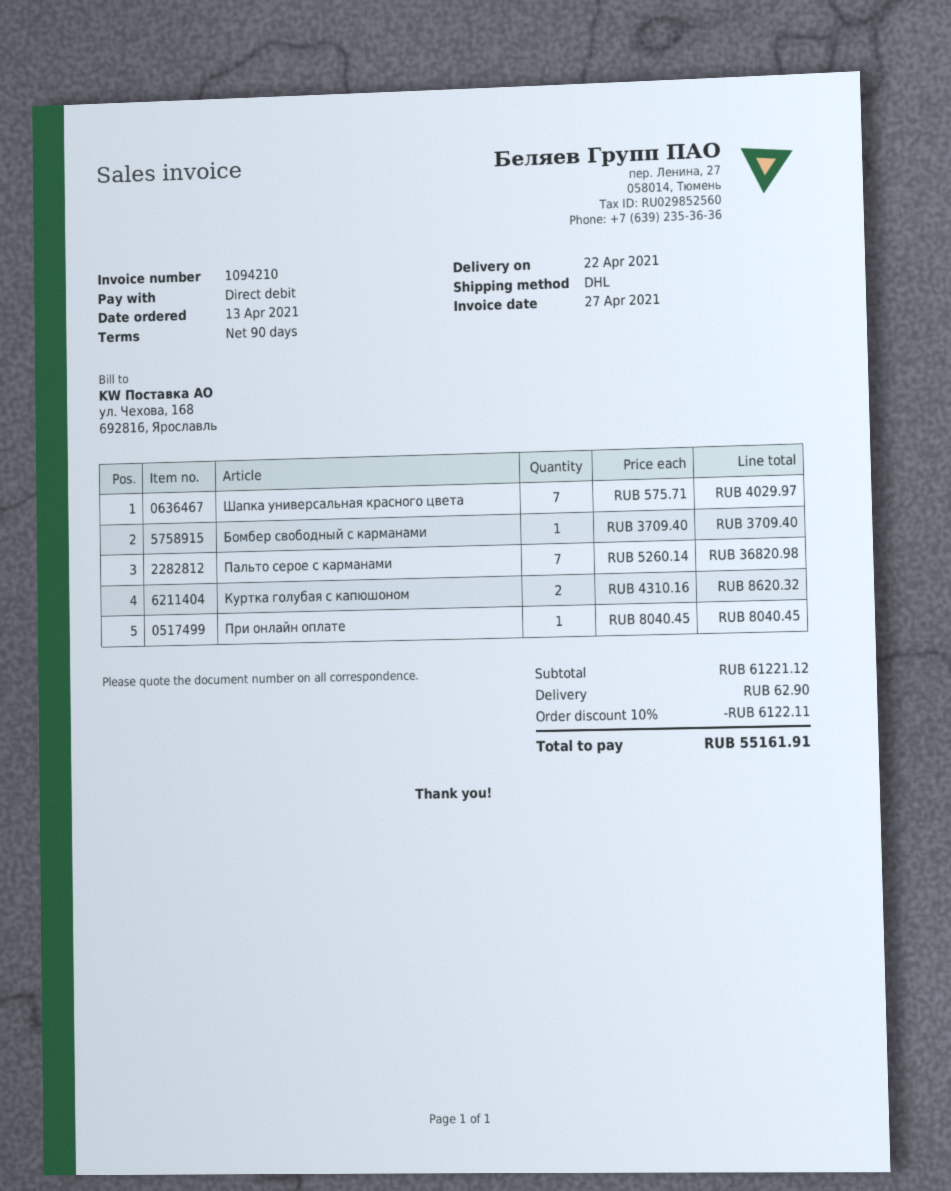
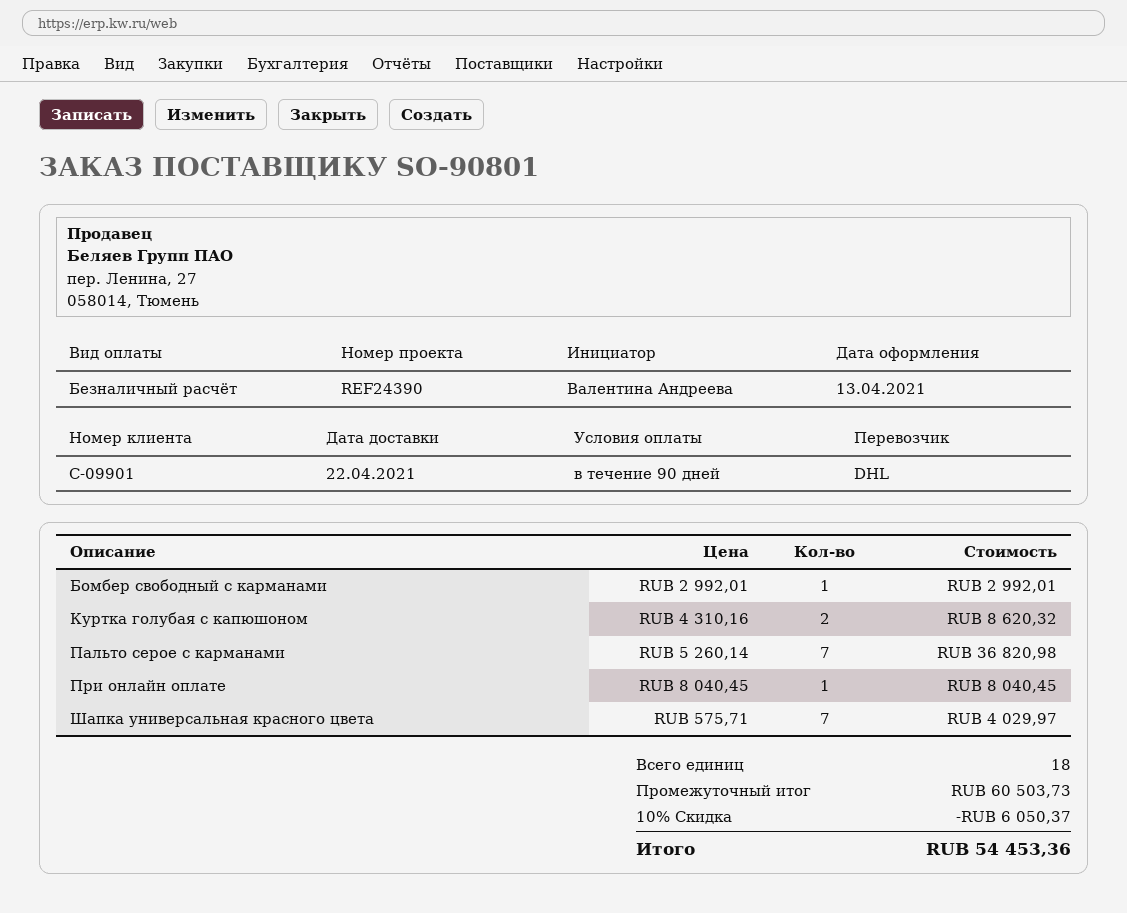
payment method: direct debit -> bank transfer
Бомбер свободный с карманами: 1 x 3709.40 = 3709.40 -> 1 x 2992.01 = 2992.01
subtotal: 61221.12 -> 60503.73
discount: 10% = 6122.11 -> 10% = 6050.37
shipping: 62.90 -> none
total: 55161.91 -> 54453.36

